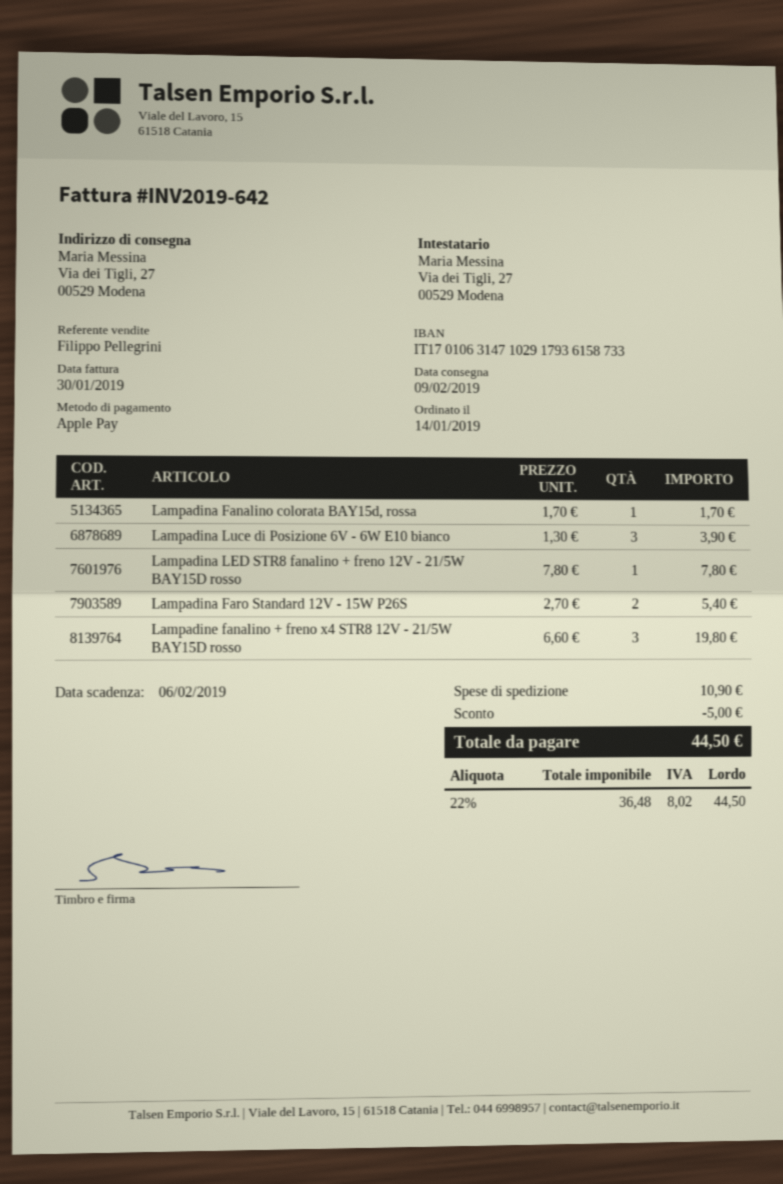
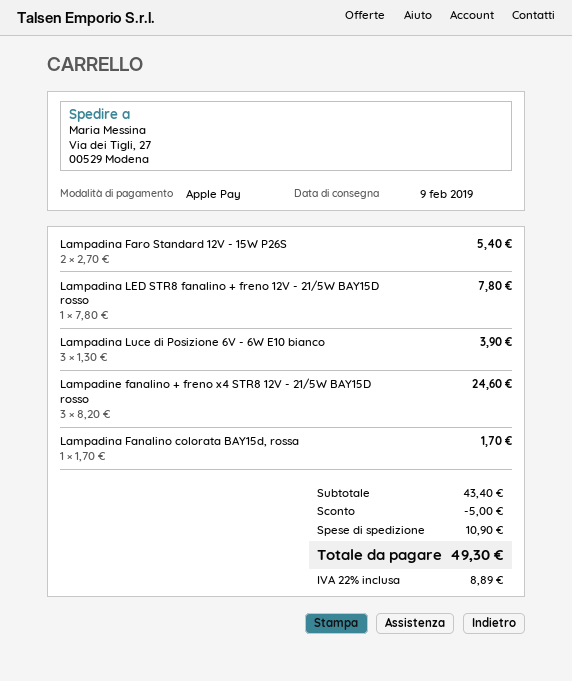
Lampadine fanalino + freno x4 STR8 12V - 21/5W BAY15D rosso: 3 x 6.60 = 19.80 -> 3 x 8.20 = 24.60
tax: 22% = 8.02 -> 22% = 8.89
total: 44.50 -> 49.30

